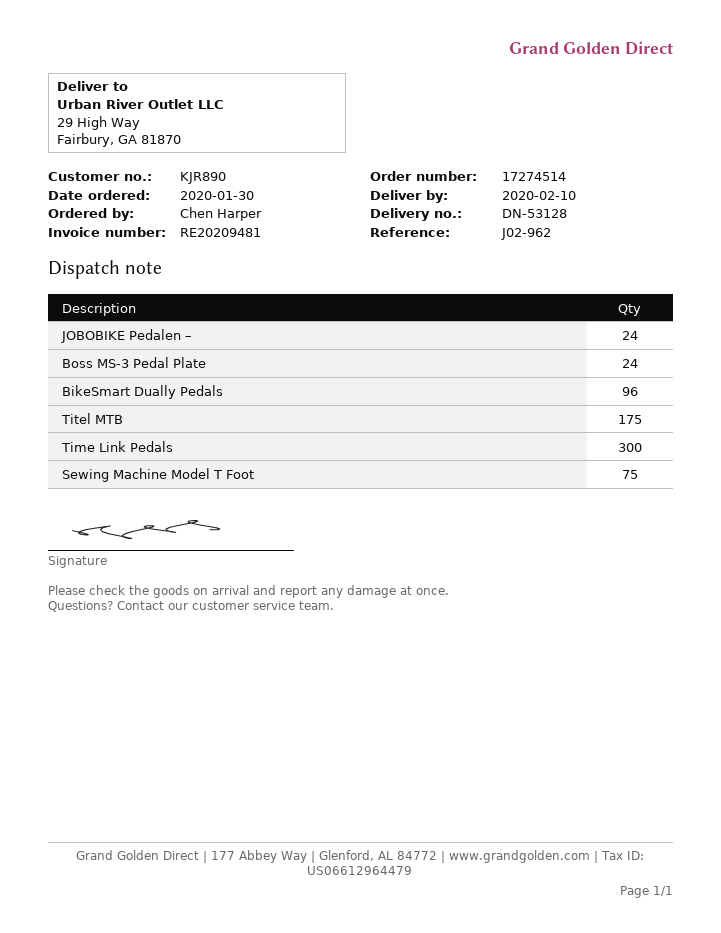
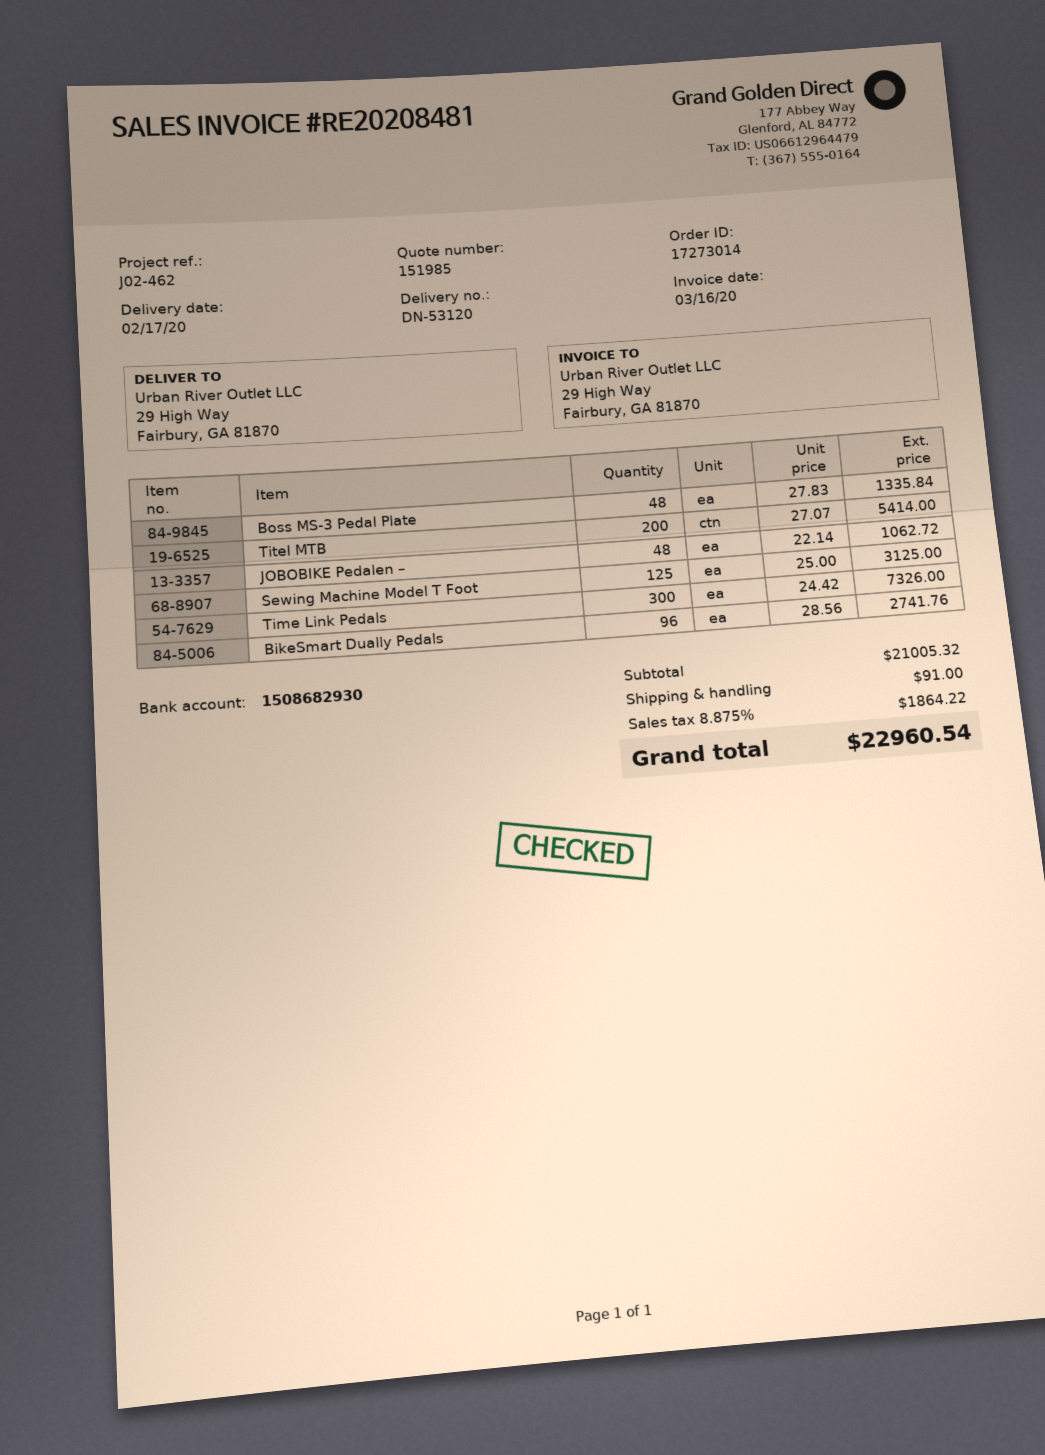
order number: 17274514 -> 17273014
delivery note number: DN-53128 -> DN-53120
delivery date: 2020-02-10 -> 2020-02-17
invoice number: RE20209481 -> RE20208481
reference: J02-962 -> J02-462
JOBOBIKE Pedalen –: 24 -> 48
Boss MS-3 Pedal Plate: 24 -> 48
Titel MTB: 175 -> 200
Sewing Machine Model T Foot: 75 -> 125

